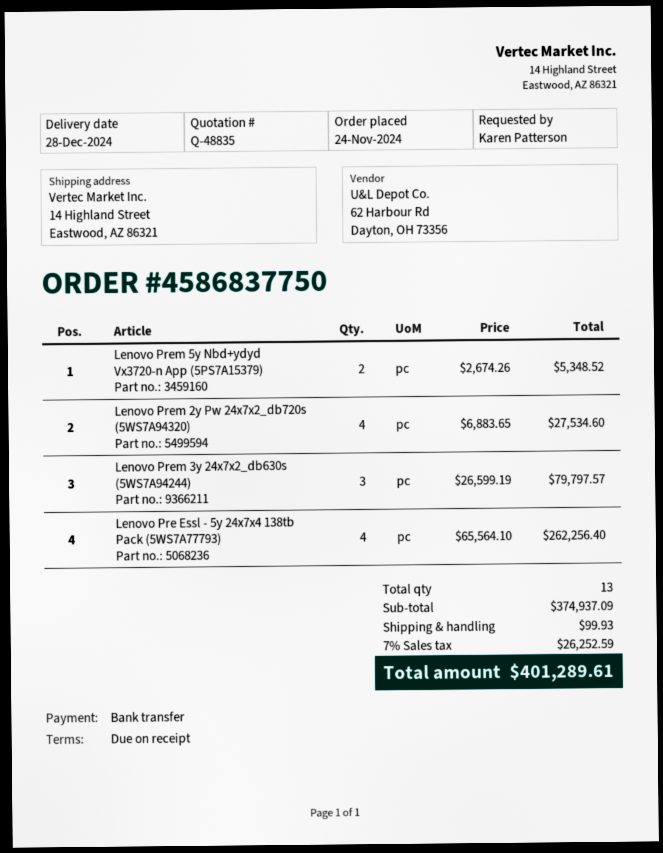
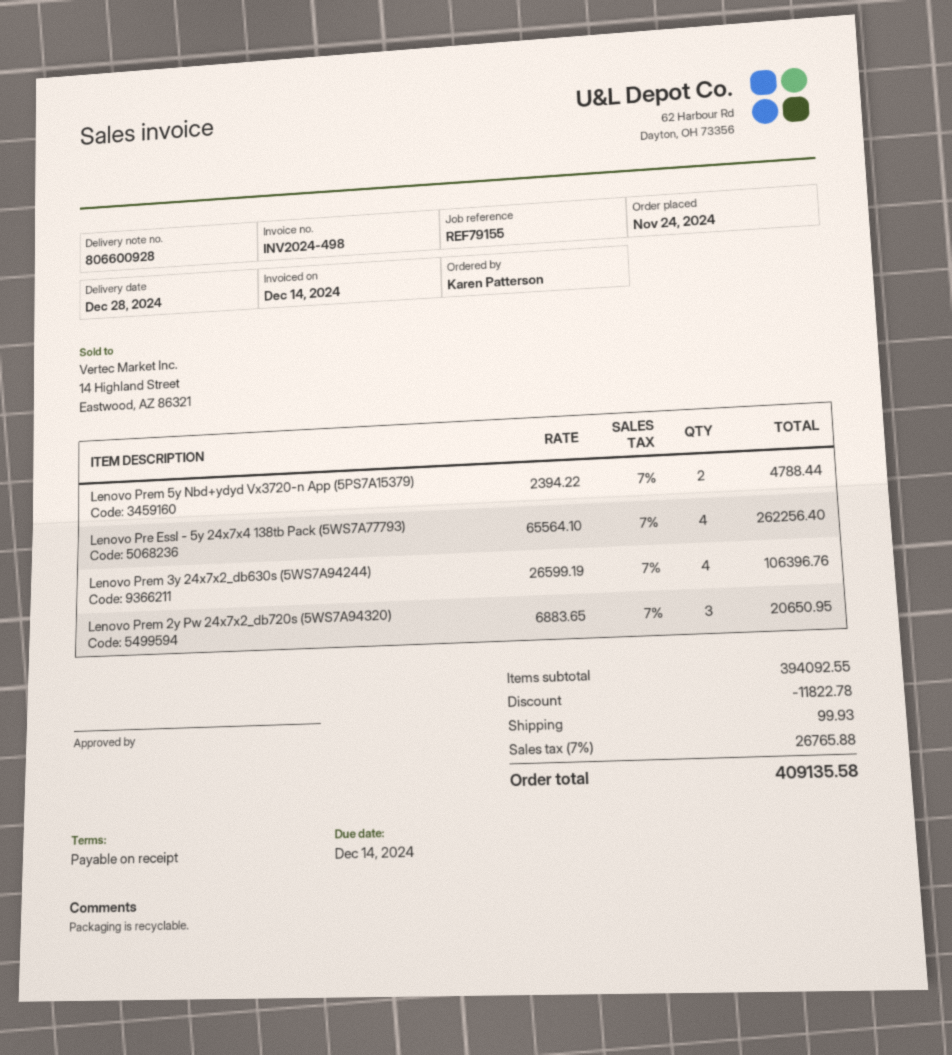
Lenovo Prem 5y Nbd+ydyd Vx3720-n App (5PS7A15379): 2 x 2674.26 = 5348.52 -> 2 x 2394.22 = 4788.44
Lenovo Prem 2y Pw 24x7x2_db720s (5WS7A94320): 4 x 6883.65 = 27534.60 -> 3 x 6883.65 = 20650.95
Lenovo Prem 3y 24x7x2_db630s (5WS7A94244): 3 x 26599.19 = 79797.57 -> 4 x 26599.19 = 106396.76
subtotal: 374937.09 -> 394092.55
discount: none -> 11822.78
tax: 7% = 26252.59 -> 7% = 26765.88
total: 401289.61 -> 409135.58

